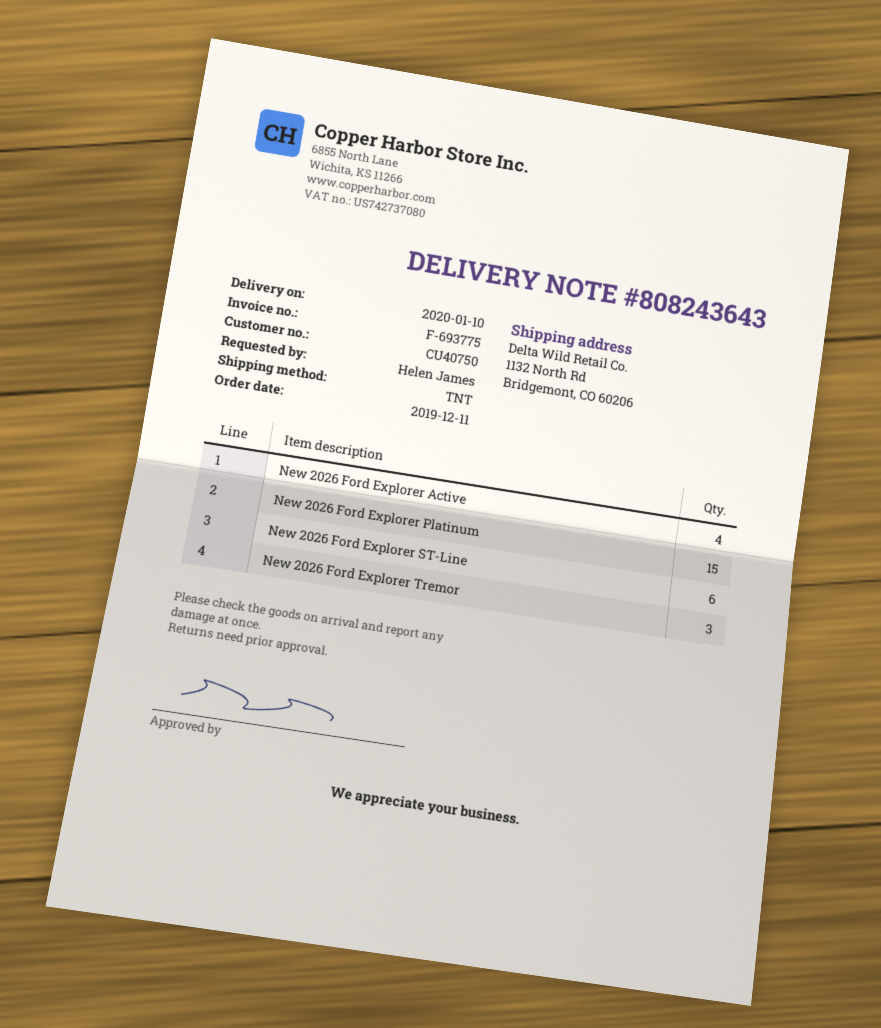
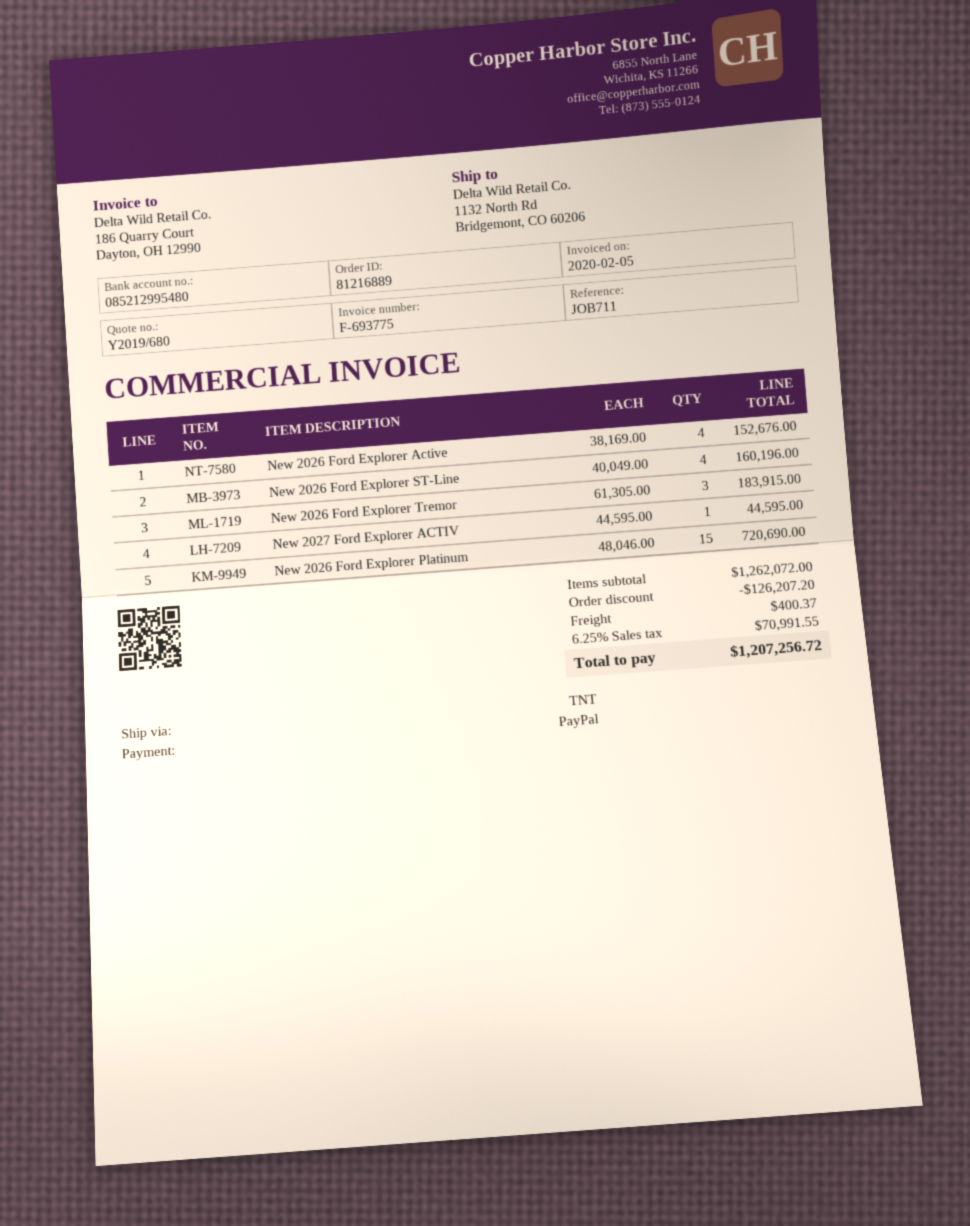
New 2026 Ford Explorer ST-Line: 6 -> 4
New 2027 Ford Explorer ACTIV: none -> 1

